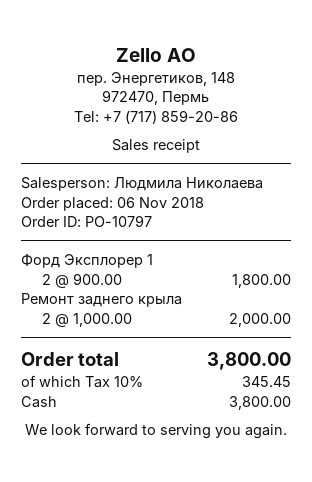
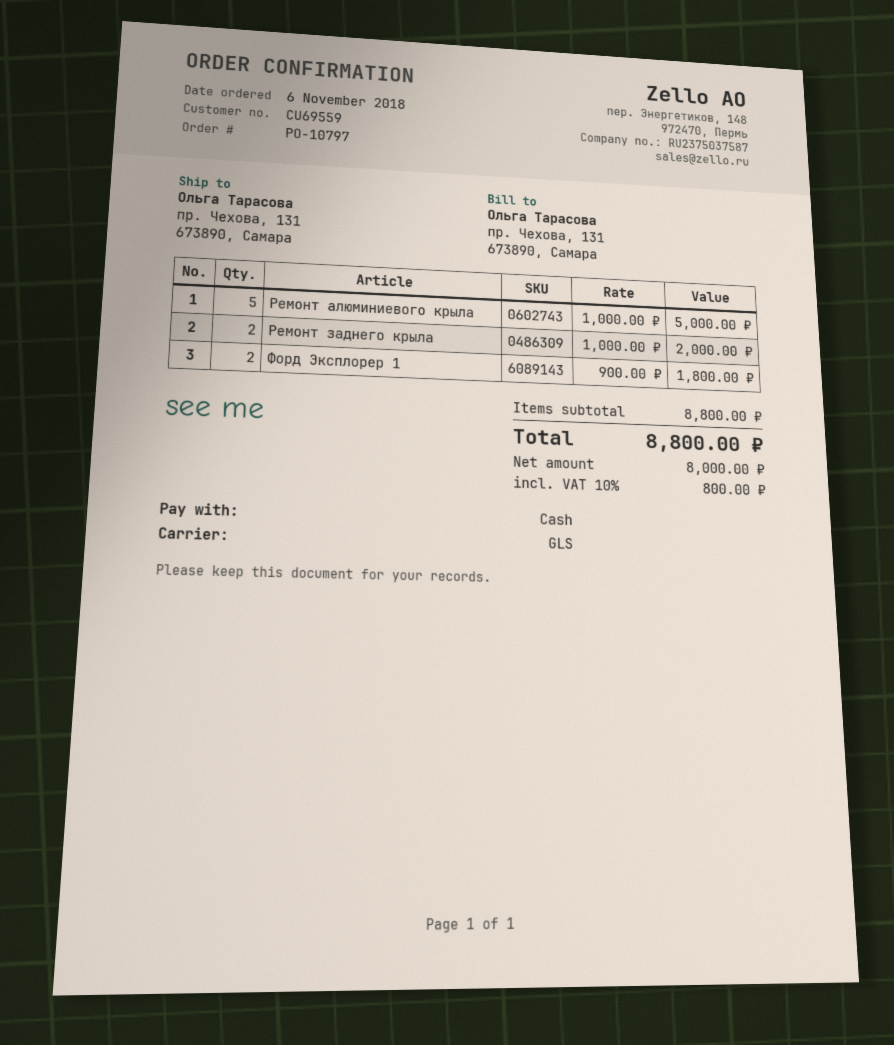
Ремонт алюминиевого крыла: none -> 5 x 1000.00 = 5000.00
tax: 10% = 345.45 -> 10% = 800.00
total: 3800.00 -> 8800.00

